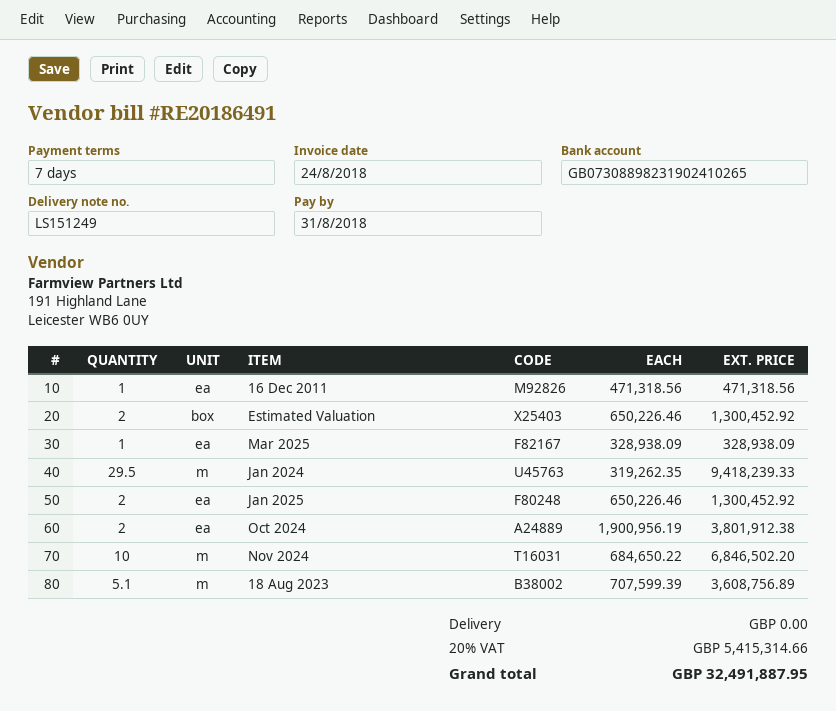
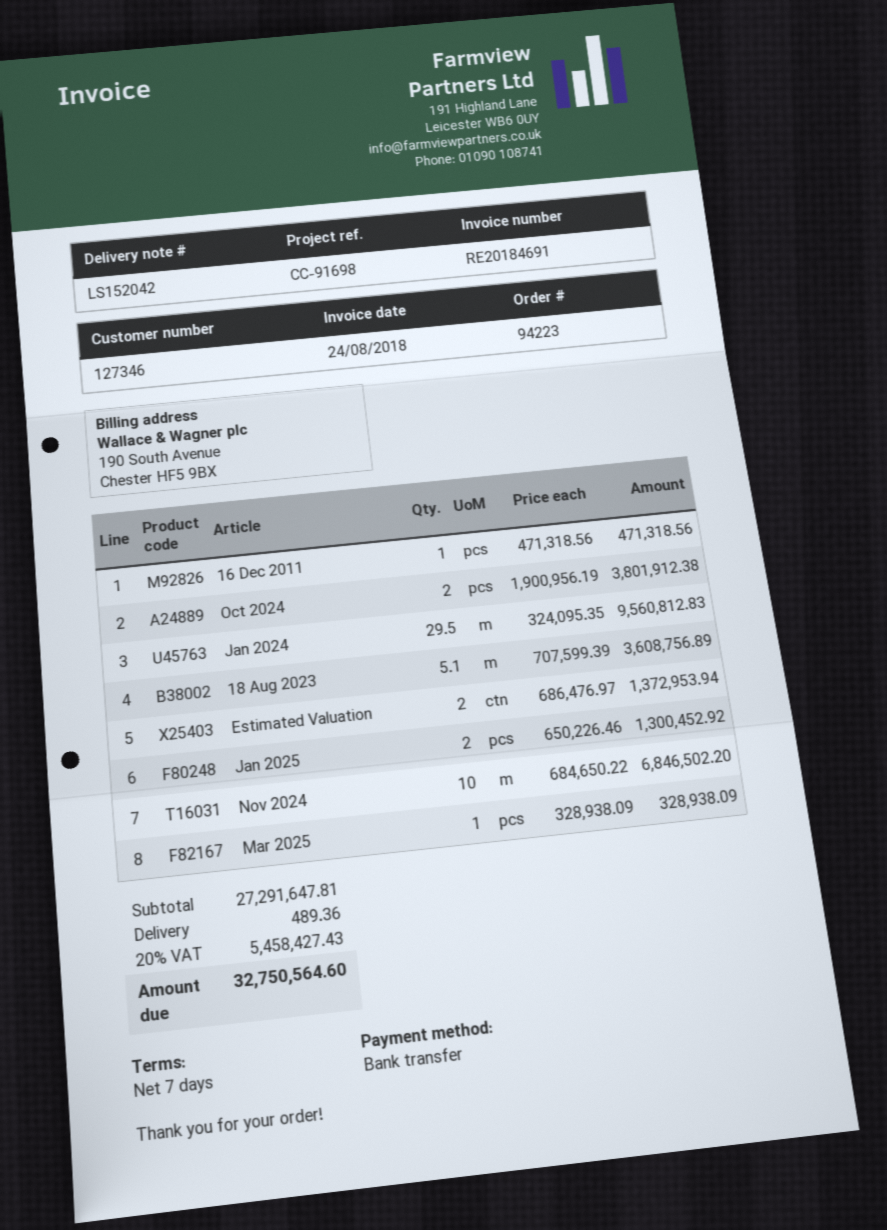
delivery note number: LS151249 -> LS152042
invoice number: RE20186491 -> RE20184691
Estimated Valuation: 2 x 650226.46 = 1300452.92 -> 2 x 686476.97 = 1372953.94
Jan 2024: 29.5 x 319262.35 = 9418239.33 -> 29.5 x 324095.35 = 9560812.83
shipping: 0.00 -> 489.36
tax: 20% = 5415314.66 -> 20% = 5458427.43
total: 32491887.95 -> 32750564.60

